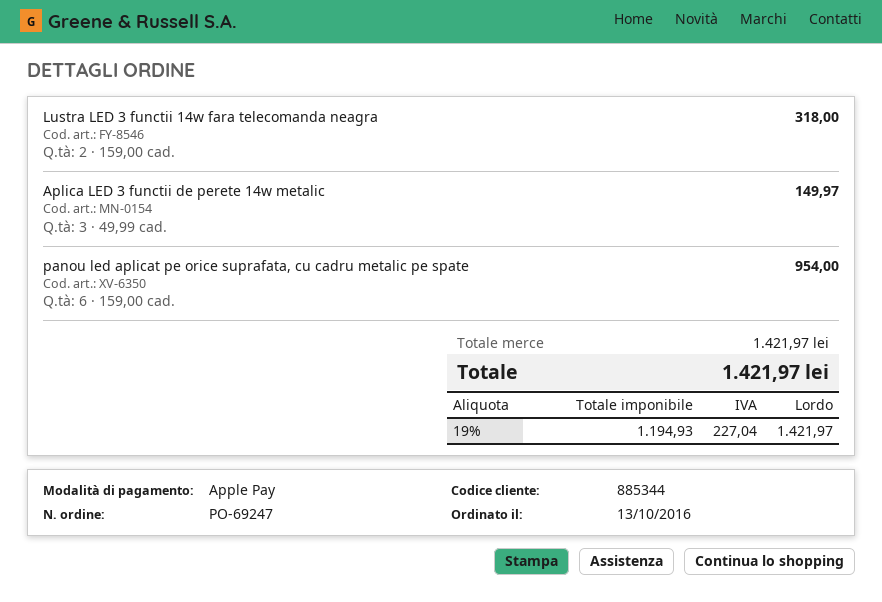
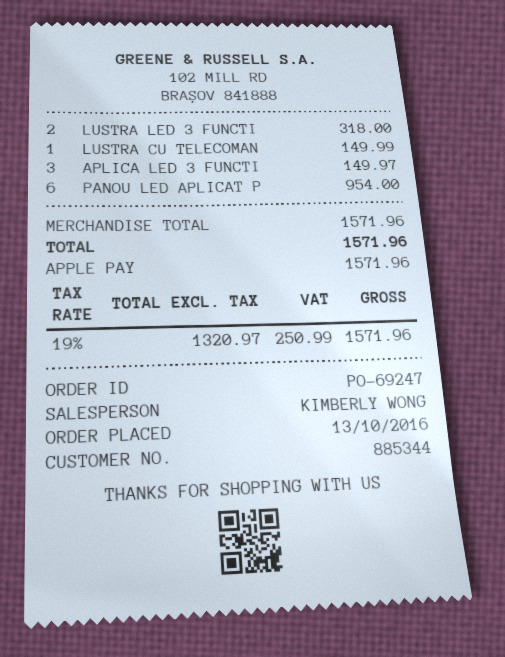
LUSTRA CU TELECOMAN: none -> 1 for 149.99
subtotal: 1421.97 -> 1571.96
net: 1194.93 -> 1320.97
tax: 19% = 227.04 -> 19% = 250.99
total: 1421.97 -> 1571.96

